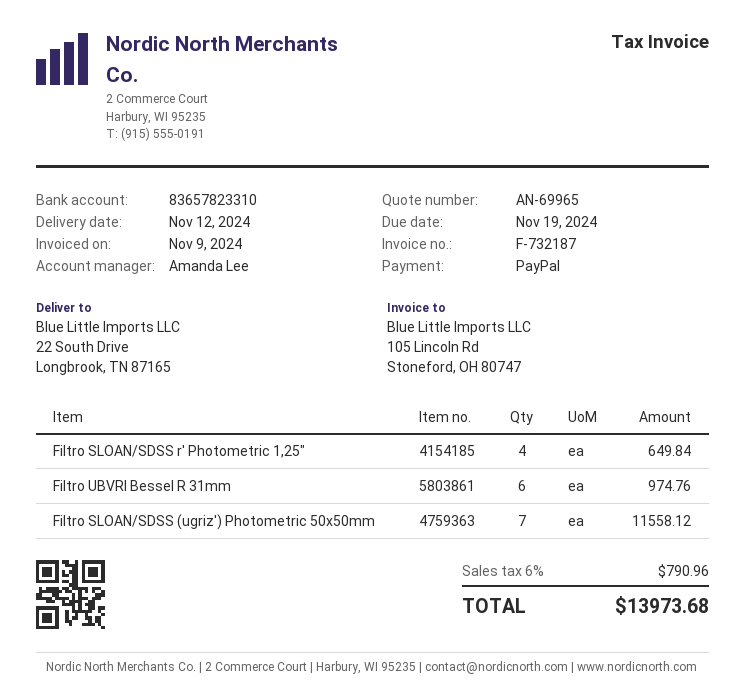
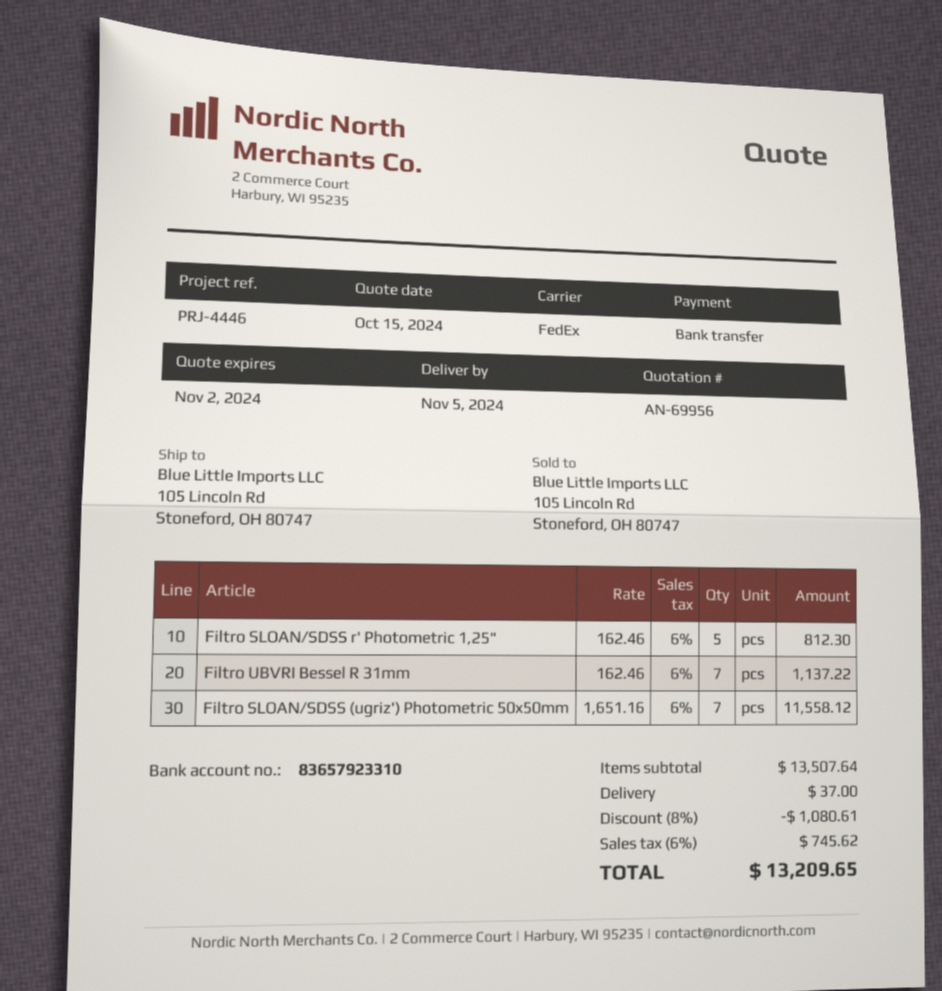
quote number: AN-69965 -> AN-69956
delivery date: 2024-11-12 -> 2024-11-05
payment method: PayPal -> bank transfer
bank account: 83657823310 -> 83657923310
ship to: 22 South Drive, Longbrook, TN 87165 -> 105 Lincoln Rd, Stoneford, OH 80747
Filtro SLOAN/SDSS r' Photometric 1,25": 4 for 649.84 -> 5 for 812.30
Filtro UBVRI Bessel R 31mm: 6 for 974.76 -> 7 for 1137.22
discount: none -> 8% = 1080.61
shipping: none -> 37.00
tax: 6% = 790.96 -> 6% = 745.62
total: 13973.68 -> 13209.65

